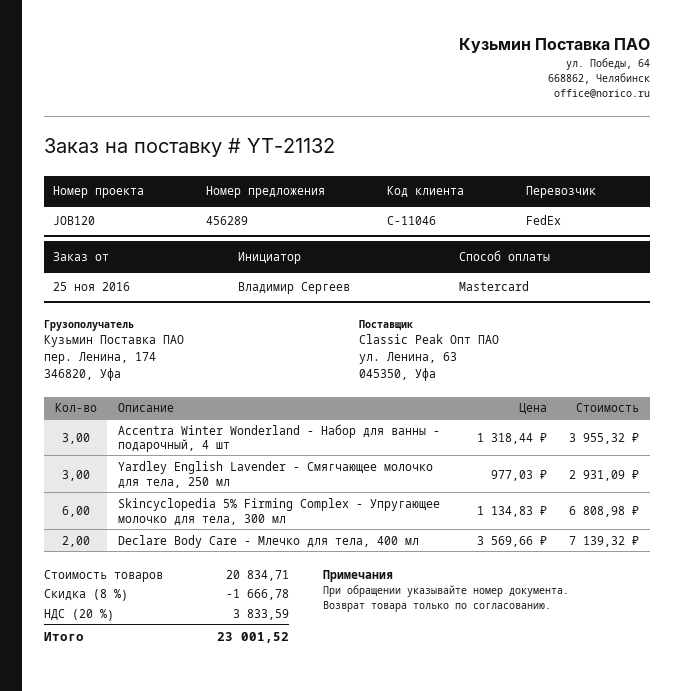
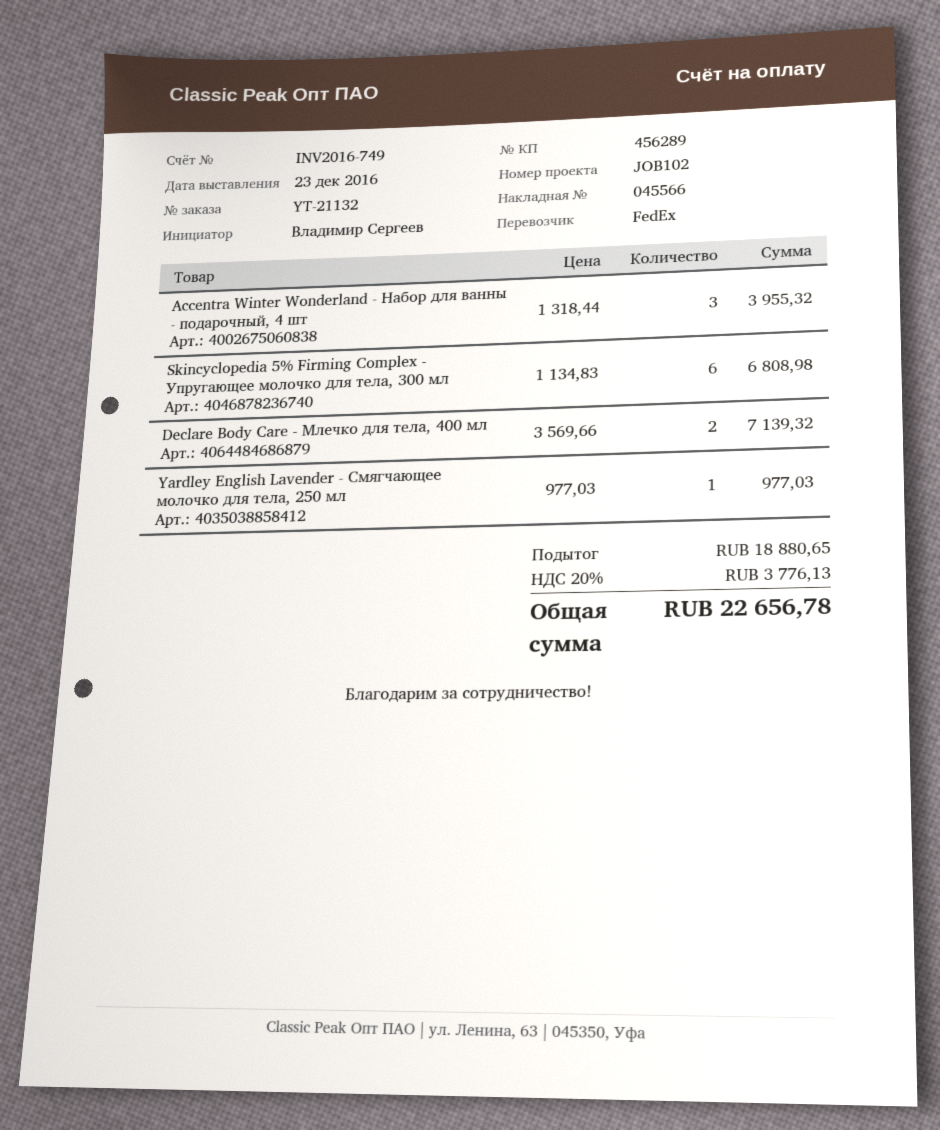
reference: JOB120 -> JOB102
Yardley English Lavender - Смягчающее молочко для тела, 250 мл: 3 x 977.03 = 2931.09 -> 1 x 977.03 = 977.03
subtotal: 20834.71 -> 18880.65
discount: 8% = 1666.78 -> none
tax: 20% = 3833.59 -> 20% = 3776.13
total: 23001.52 -> 22656.78

